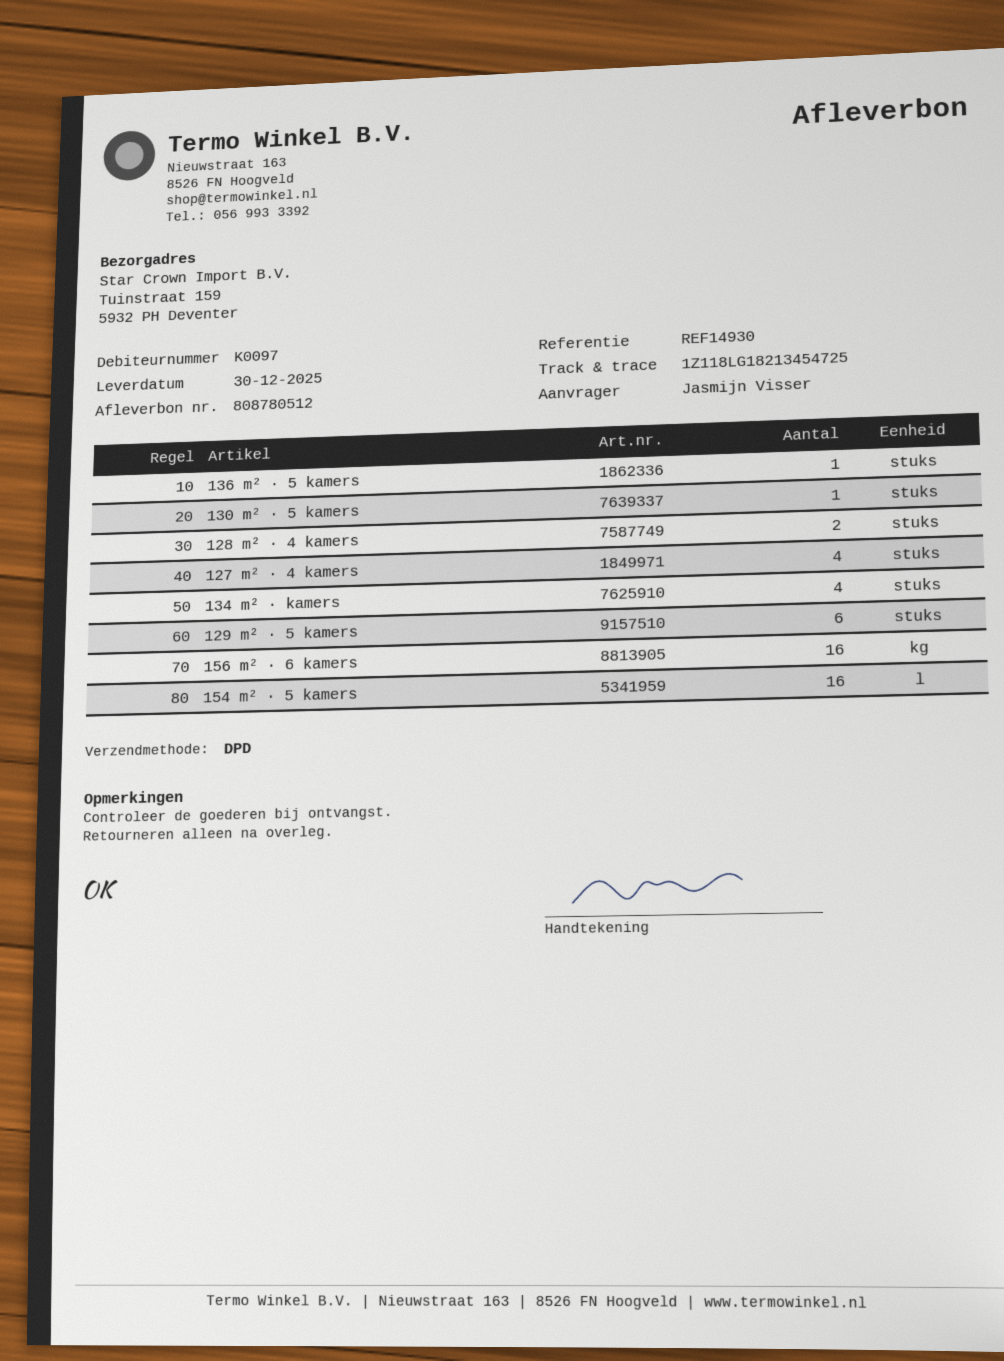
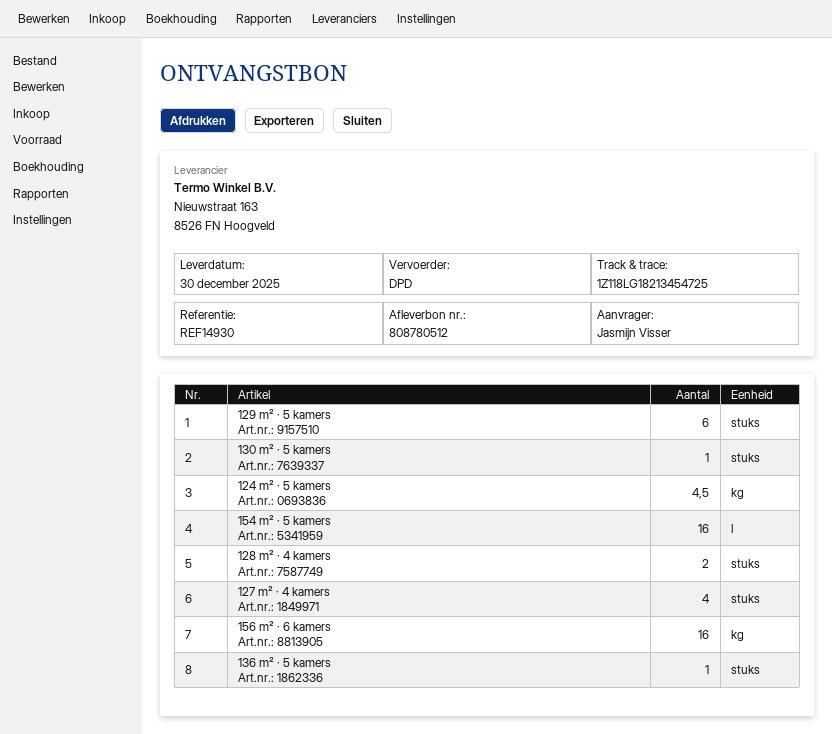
134 m² · kamers: 4 -> none
124 m² · 5 kamers: none -> 4.5

